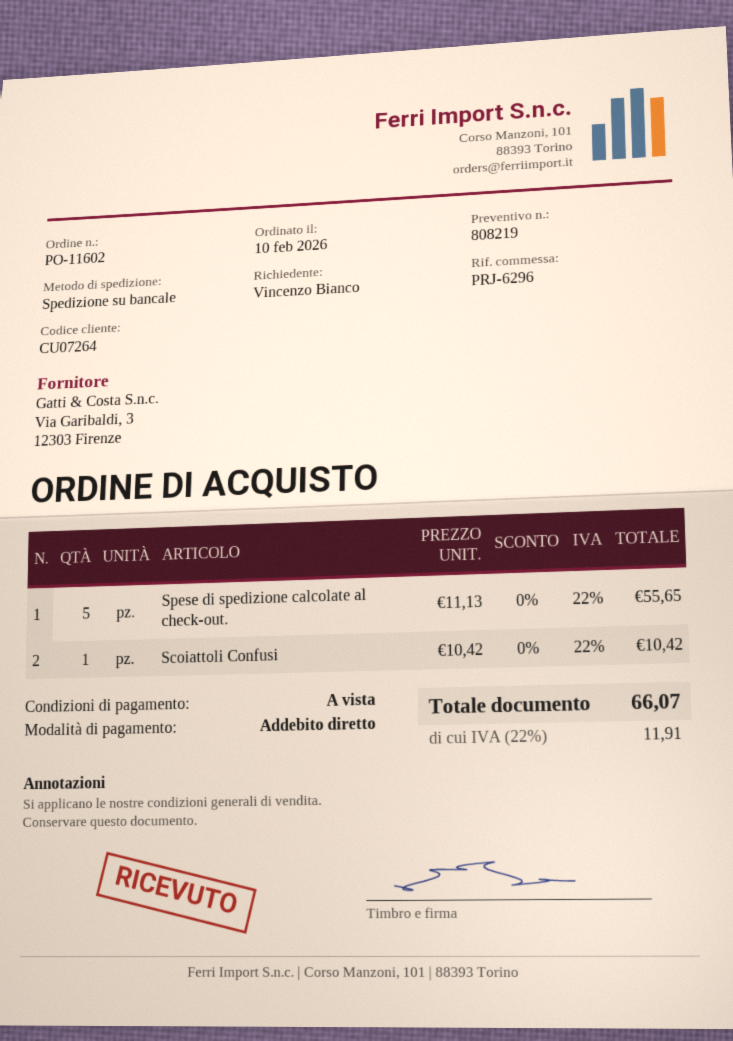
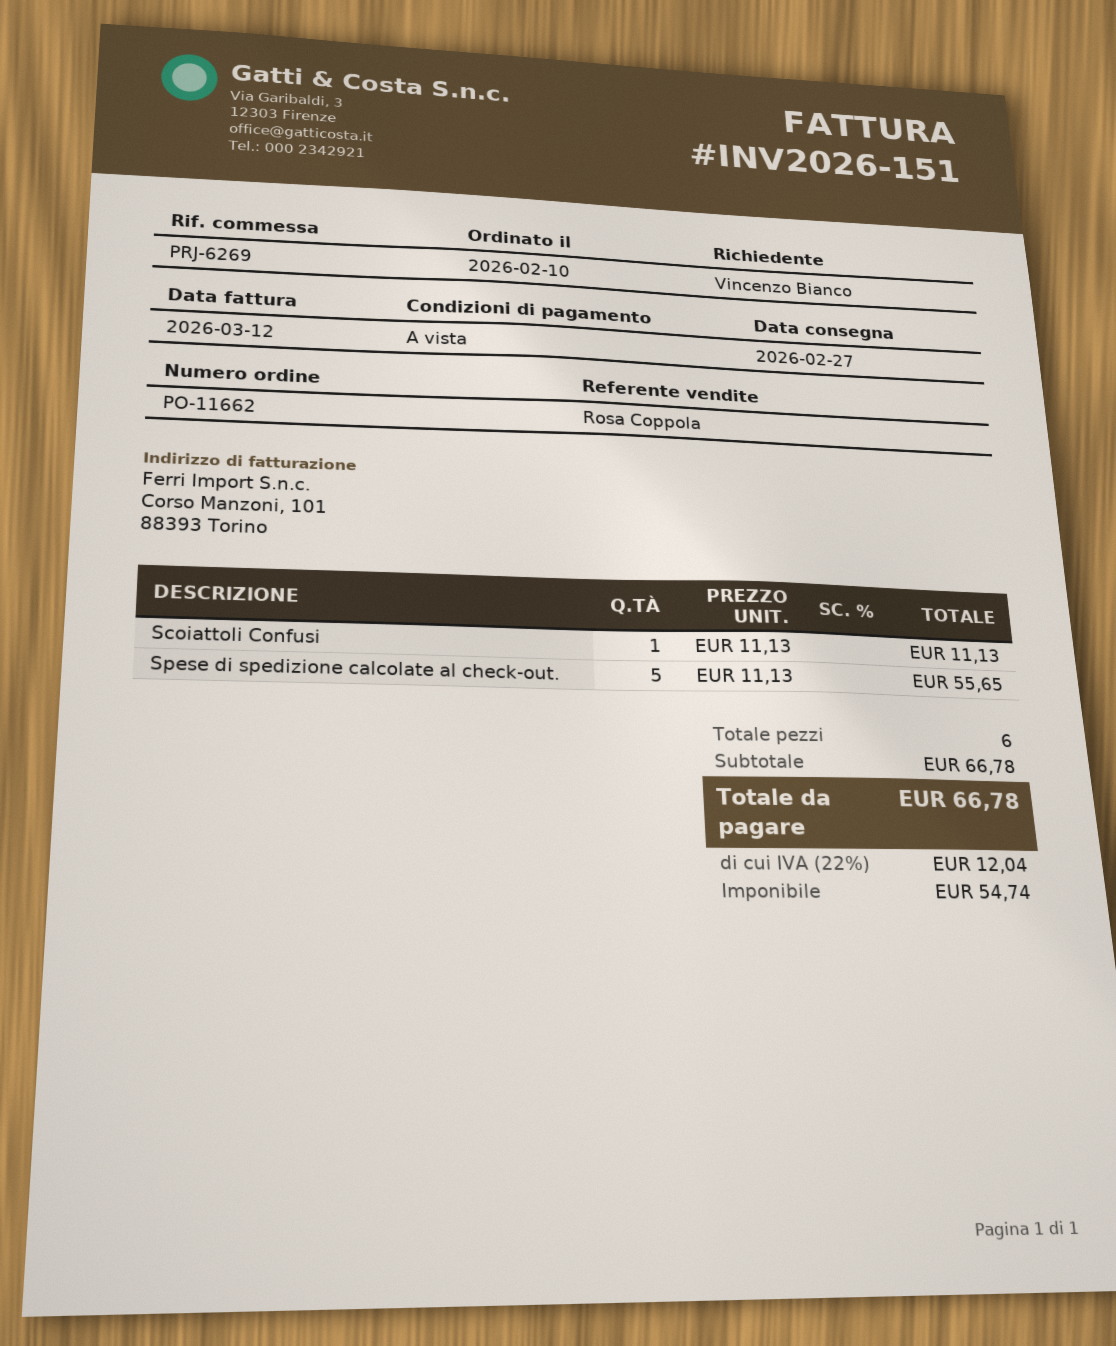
order number: PO-11602 -> PO-11662
reference: PRJ-6296 -> PRJ-6269
Scoiattoli Confusi: 1 x 10.42 = 10.42 -> 1 x 11.13 = 11.13
tax: 22% = 11.91 -> 22% = 12.04
total: 66.07 -> 66.78

